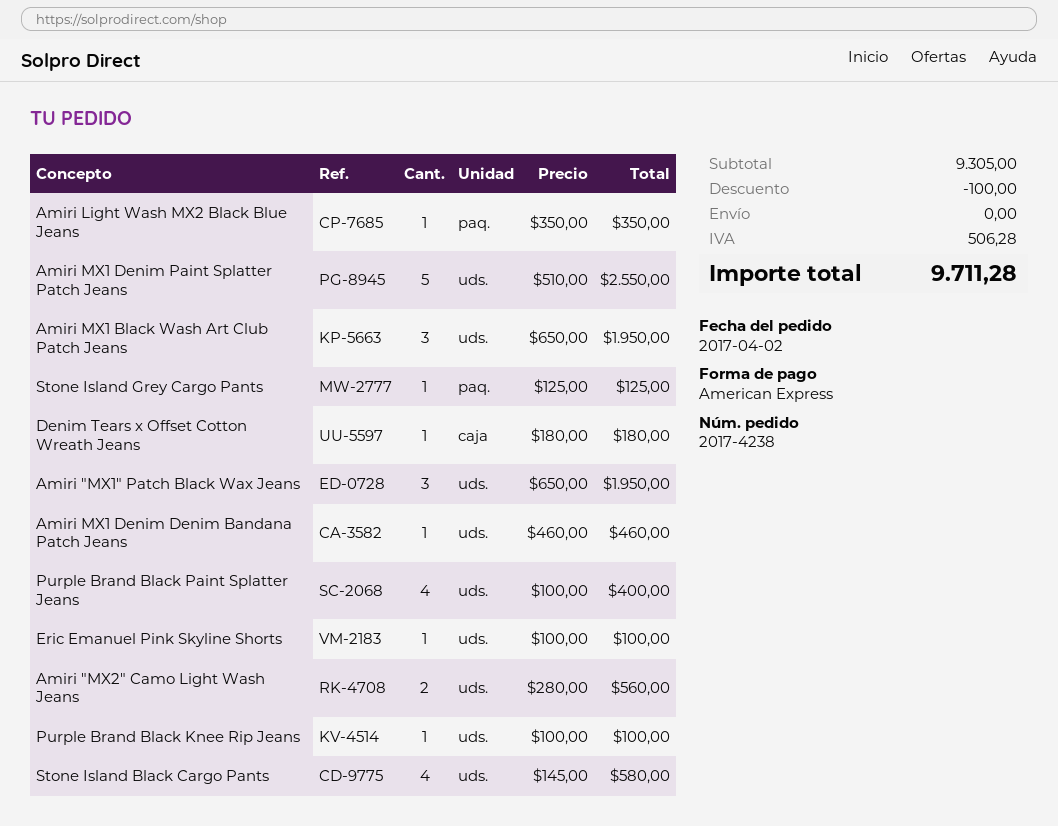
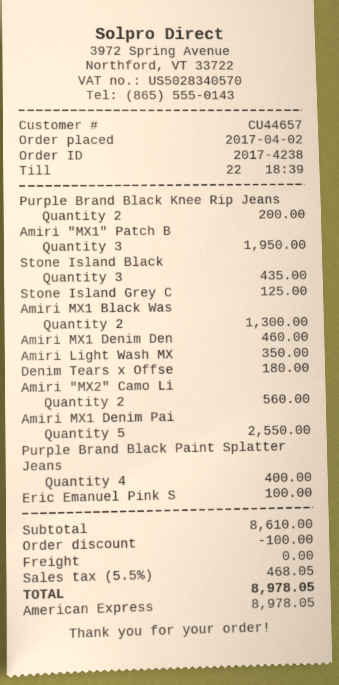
Amiri MX1 Black Wash Art Club Patch Jeans: 3 for 1950.00 -> 2 for 1300.00
Purple Brand Black Knee Rip Jeans: 1 for 100.00 -> 2 for 200.00
Stone Island Black Cargo Pants: 4 for 580.00 -> 3 for 435.00
subtotal: 9305.00 -> 8610.00
tax: 506.28 -> 468.05
total: 9711.28 -> 8978.05

